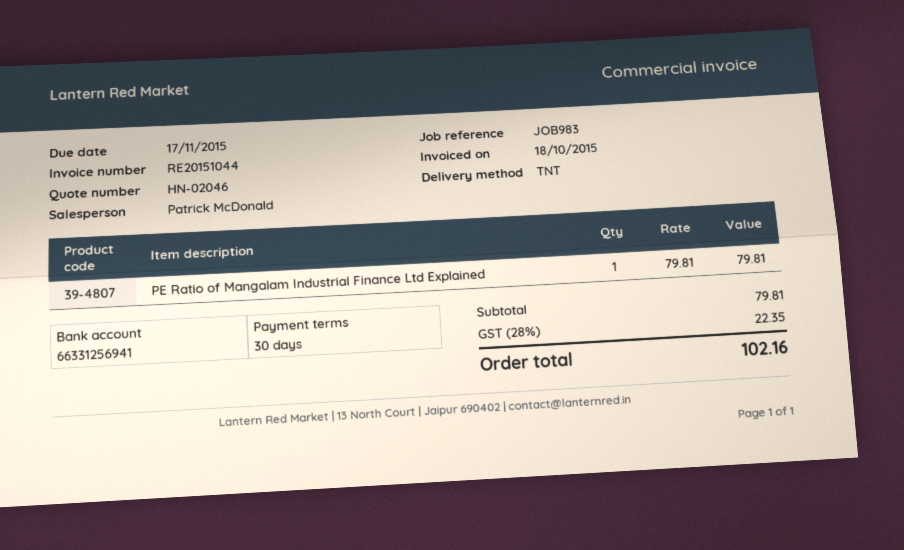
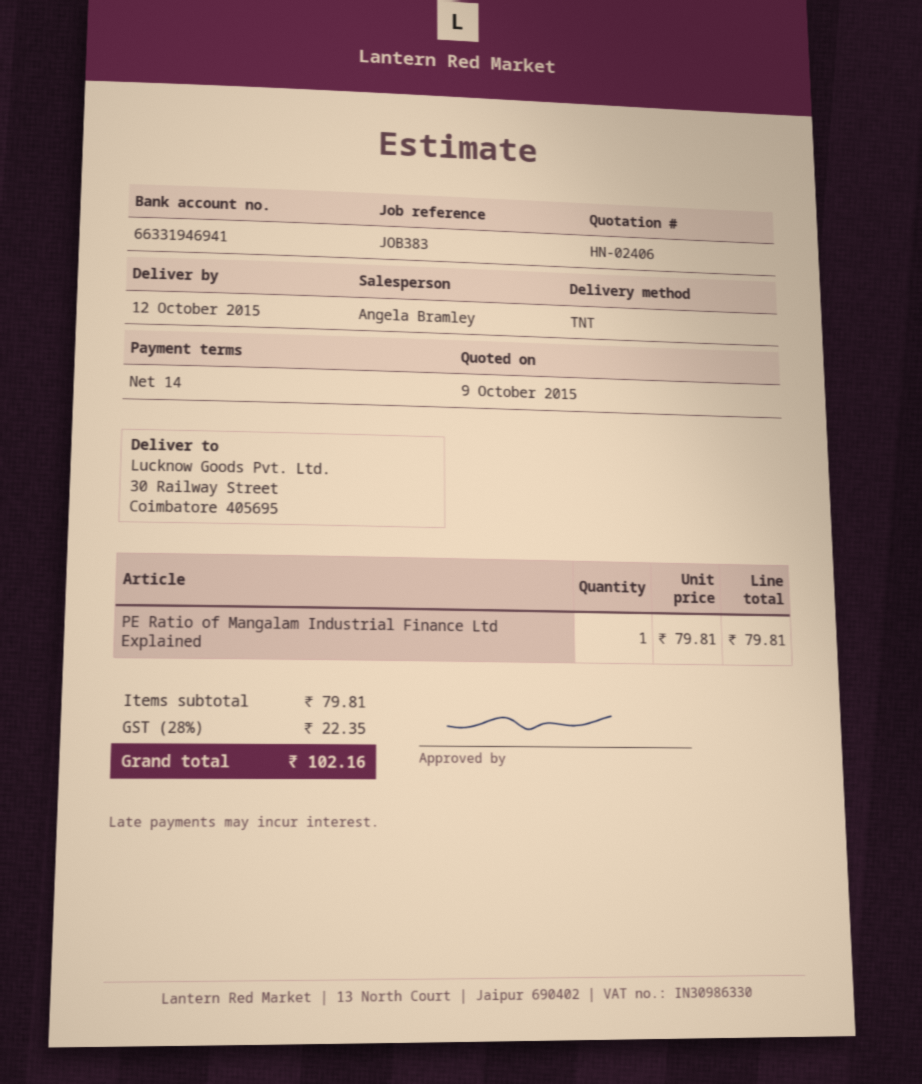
quote number: HN-02046 -> HN-02406
payment terms: 30 days -> 14 days
reference: JOB983 -> JOB383
sales rep: Patrick McDonald -> Angela Bramley
bank account: 66331256941 -> 66331946941

